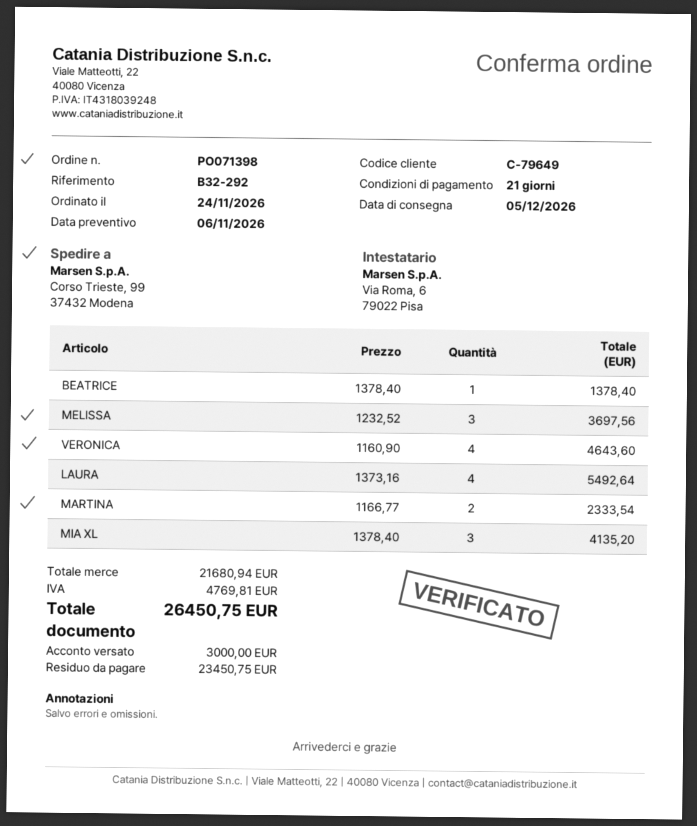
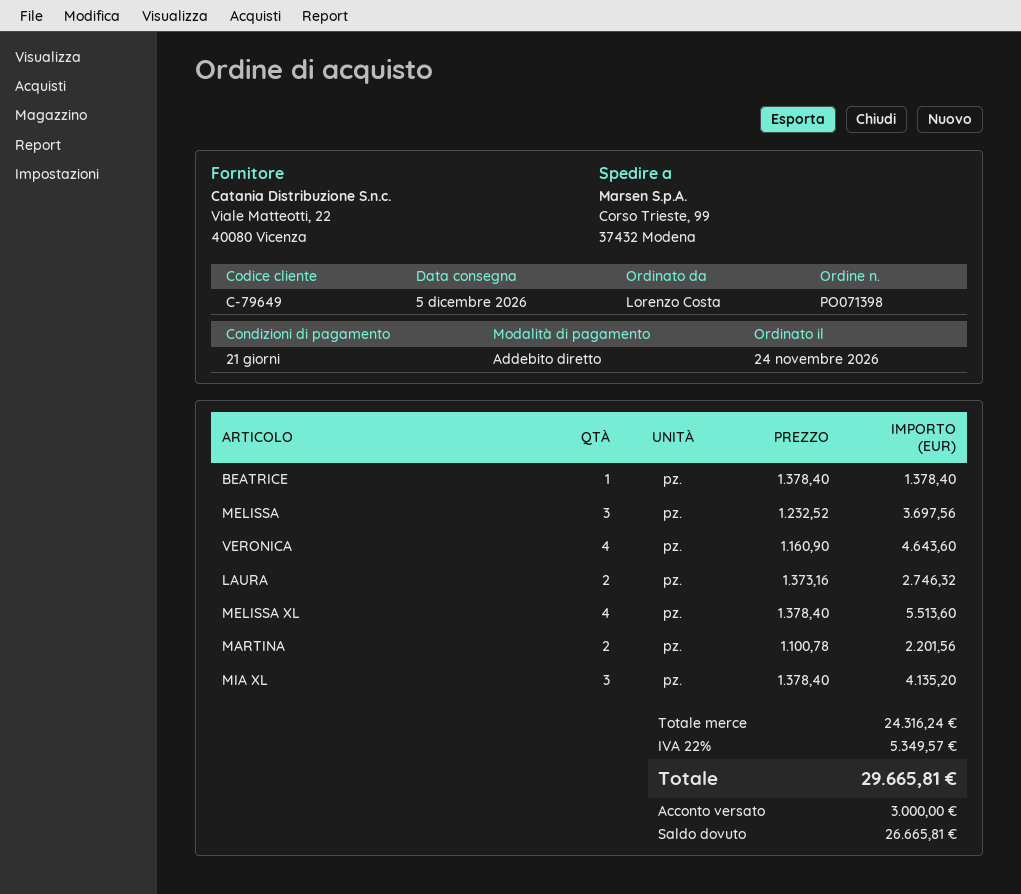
LAURA: 4 x 1373.16 = 5492.64 -> 2 x 1373.16 = 2746.32
MARTINA: 2 x 1166.77 = 2333.54 -> 2 x 1100.78 = 2201.56
MELISSA XL: none -> 4 x 1378.40 = 5513.60
subtotal: 21680.94 -> 24316.24
tax: 4769.81 -> 5349.57
total: 26450.75 -> 29665.81
balance: 23450.75 -> 26665.81

